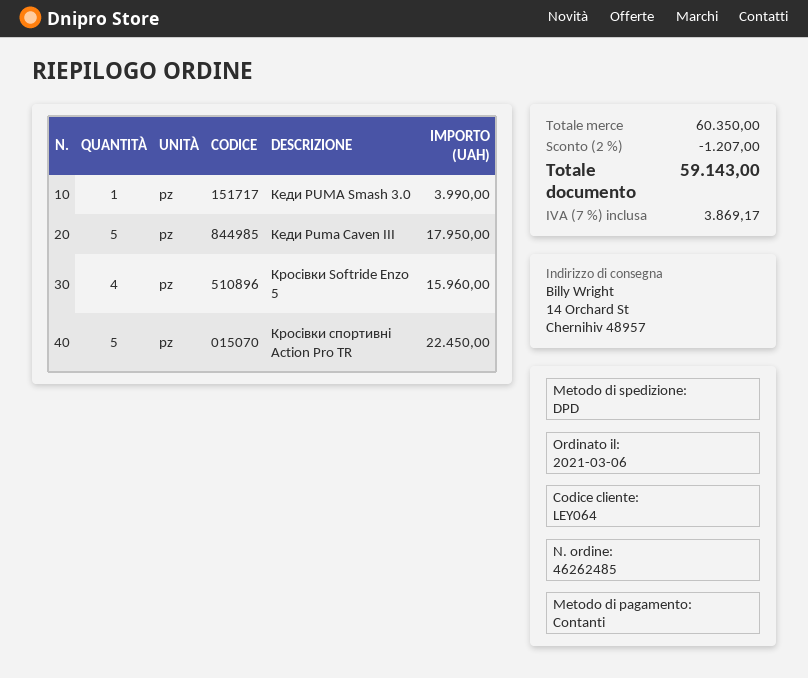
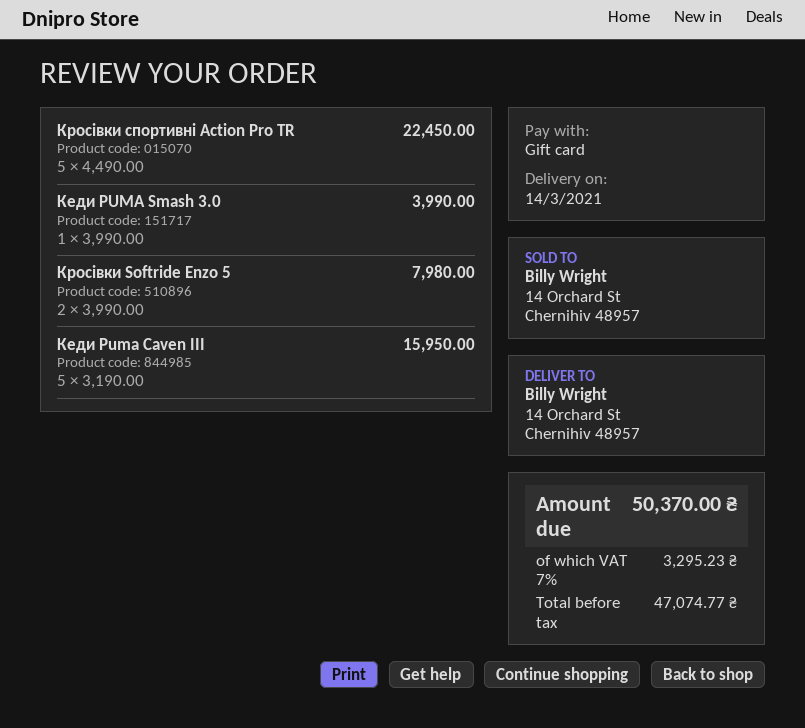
payment method: cash -> gift card
Кеди Puma Caven III: 5 for 17950.00 -> 5 for 15950.00
Кросівки Softride Enzo 5: 4 for 15960.00 -> 2 for 7980.00
discount: 2% = 1207.00 -> none
tax: 7% = 3869.17 -> 7% = 3295.23
total: 59143.00 -> 50370.00

